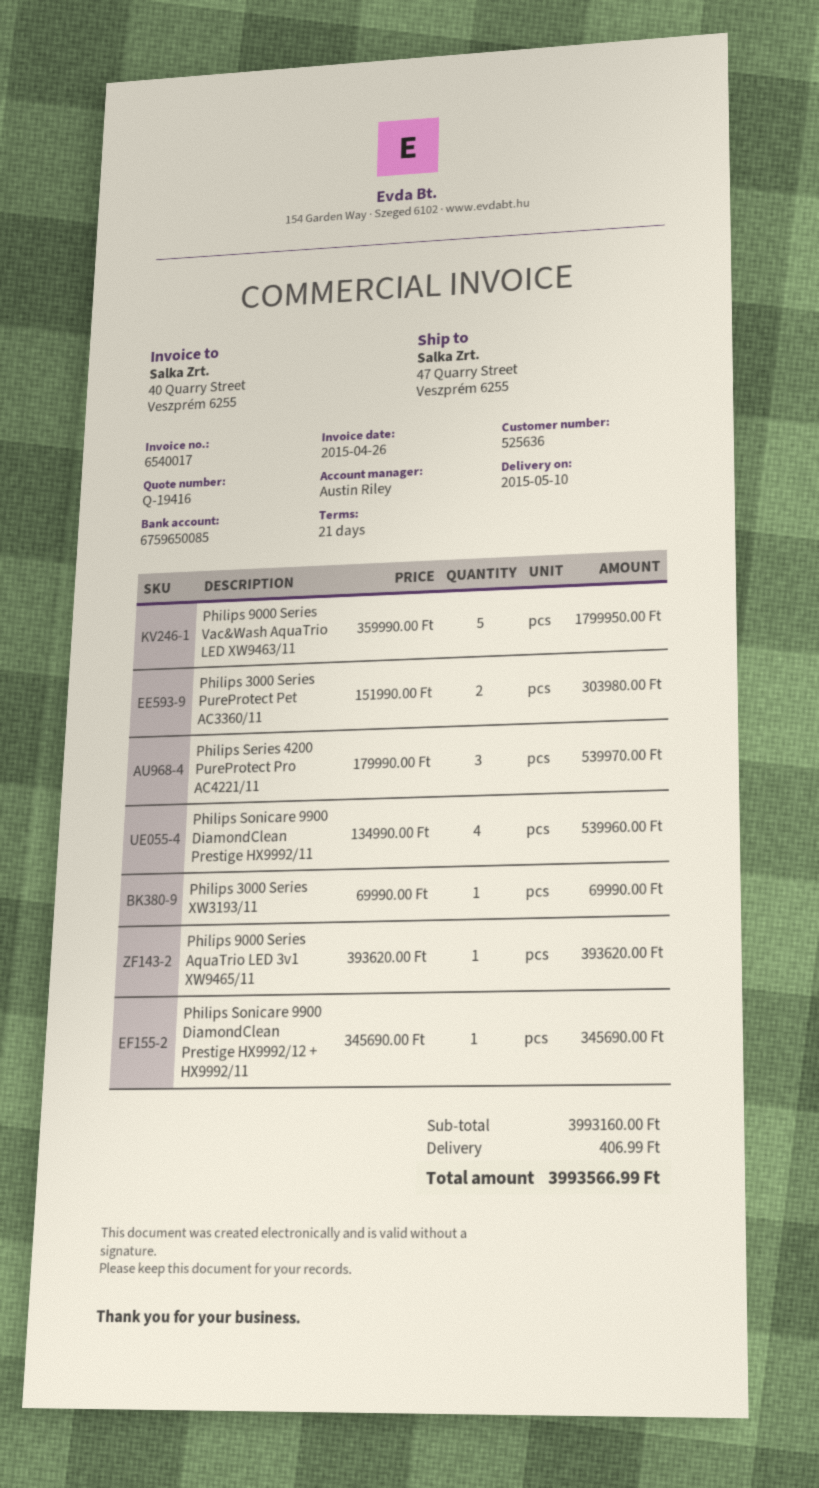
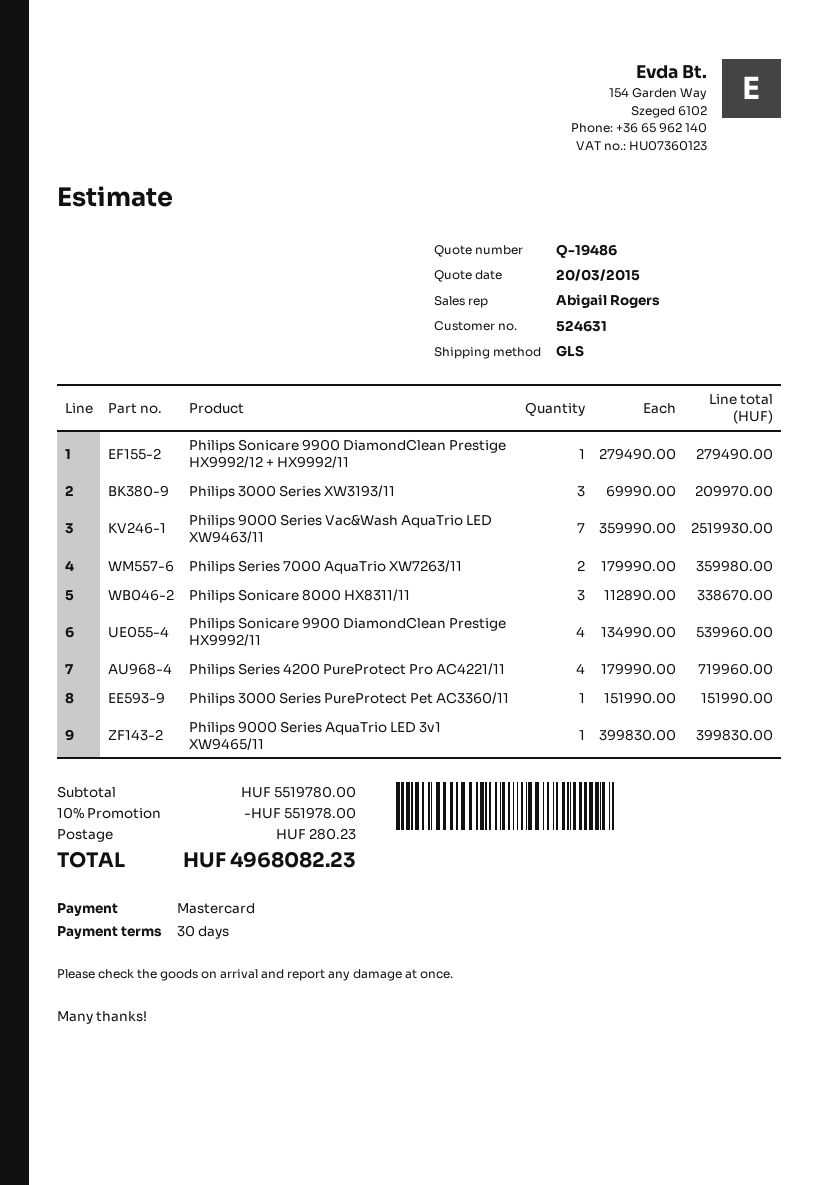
quote number: Q-19416 -> Q-19486
payment terms: 21 days -> 30 days
customer number: 525636 -> 524631
sales rep: Austin Riley -> Abigail Rogers
Philips 9000 Series Vac&Wash AquaTrio LED XW9463/11: 5 x 359990.00 = 1799950.00 -> 7 x 359990.00 = 2519930.00
Philips 3000 Series PureProtect Pet AC3360/11: 2 x 151990.00 = 303980.00 -> 1 x 151990.00 = 151990.00
Philips Series 4200 PureProtect Pro AC4221/11: 3 x 179990.00 = 539970.00 -> 4 x 179990.00 = 719960.00
Philips 3000 Series XW3193/11: 1 x 69990.00 = 69990.00 -> 3 x 69990.00 = 209970.00
Philips 9000 Series AquaTrio LED 3v1 XW9465/11: 1 x 393620.00 = 393620.00 -> 1 x 399830.00 = 399830.00
Philips Sonicare 9900 DiamondClean Prestige HX9992/12 + HX9992/11: 1 x 345690.00 = 345690.00 -> 1 x 279490.00 = 279490.00
Philips Series 7000 AquaTrio XW7263/11: none -> 2 x 179990.00 = 359980.00
Philips Sonicare 8000 HX8311/11: none -> 3 x 112890.00 = 338670.00
subtotal: 3993160.00 -> 5519780.00
discount: none -> 10% = 551978.00
shipping: 406.99 -> 280.23
total: 3993566.99 -> 4968082.23

